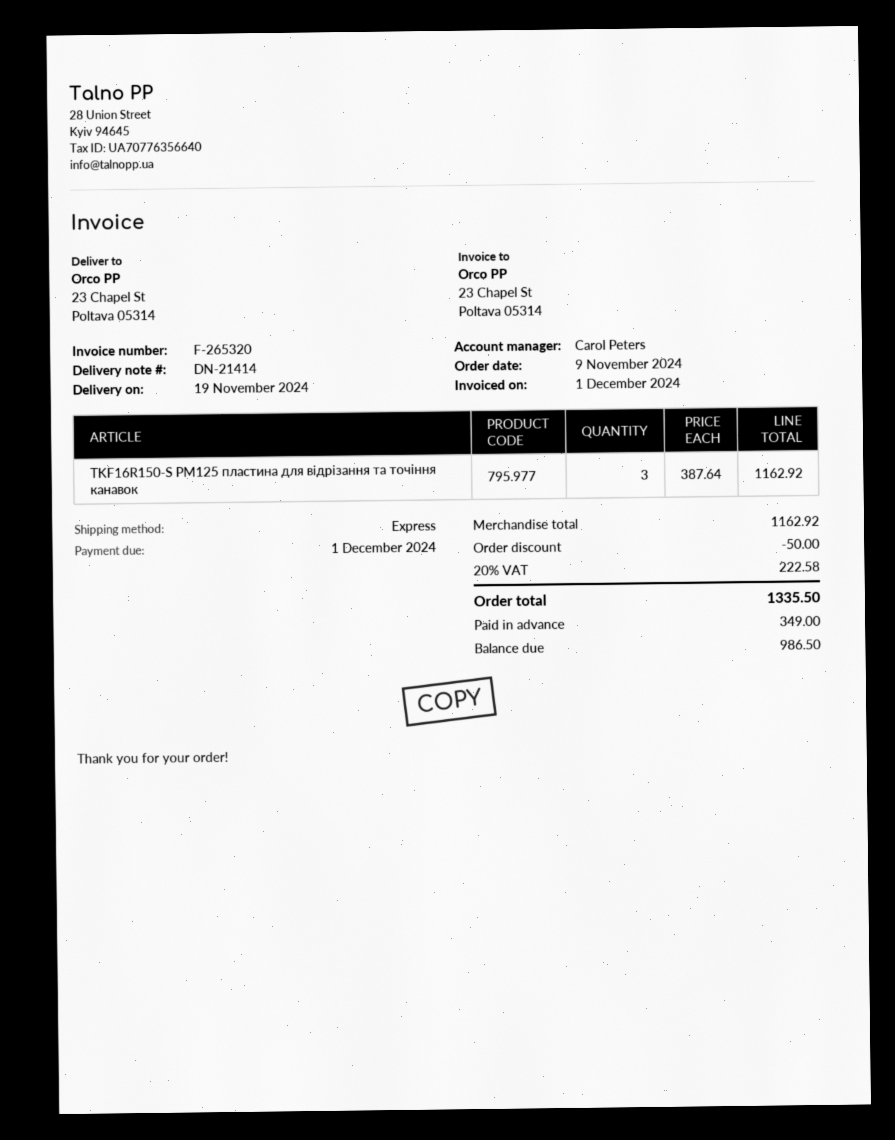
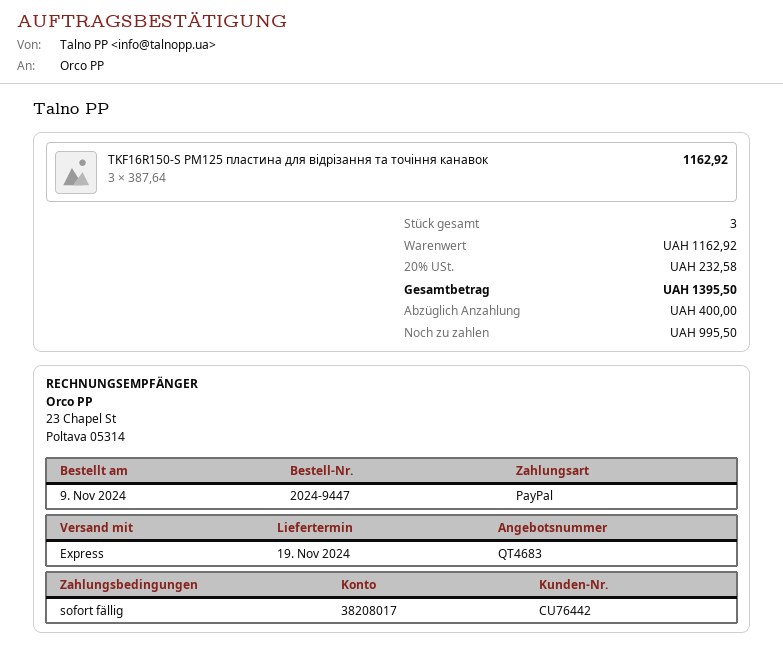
discount: 50.00 -> none
tax: 20% = 222.58 -> 20% = 232.58
total: 1335.50 -> 1395.50
deposit: 349.00 -> 400.00
balance: 986.50 -> 995.50

